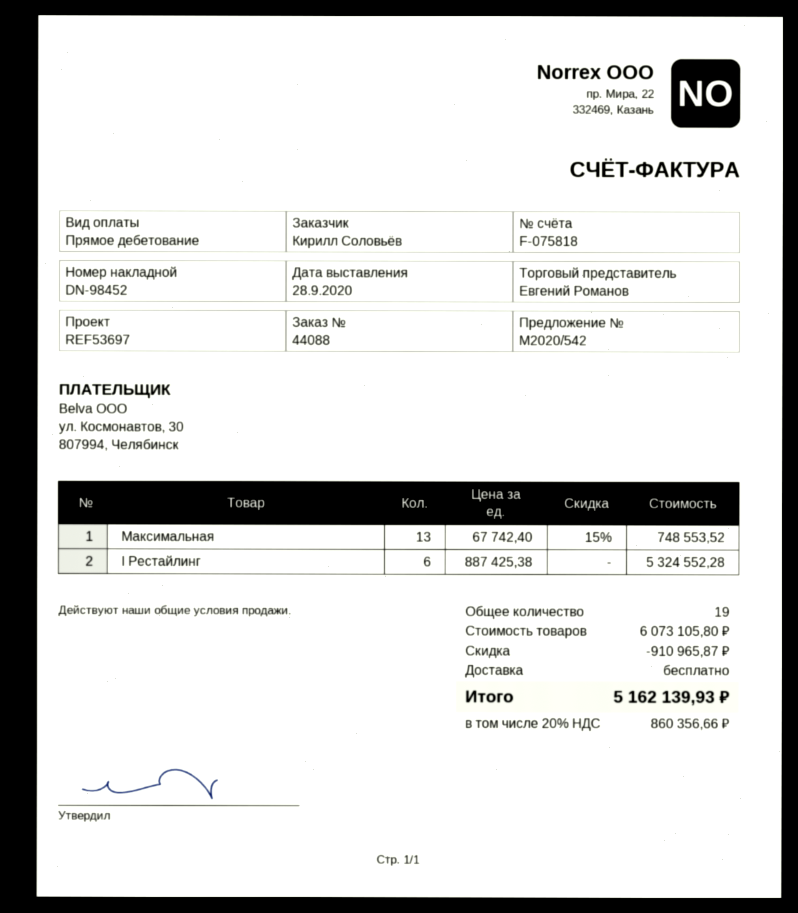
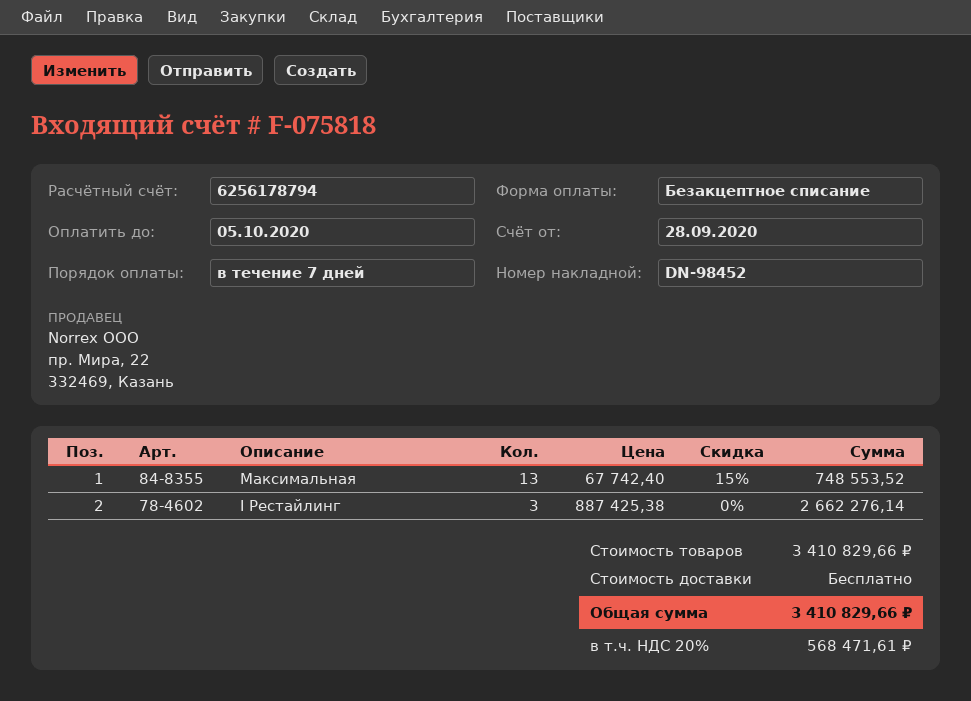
I Рестайлинг: 6 x 887425.38 = 5324552.28 -> 3 x 887425.38 = 2662276.14
subtotal: 6073105.80 -> 3410829.66
discount: 910965.87 -> none
tax: 20% = 860356.66 -> 20% = 568471.61
total: 5162139.93 -> 3410829.66

